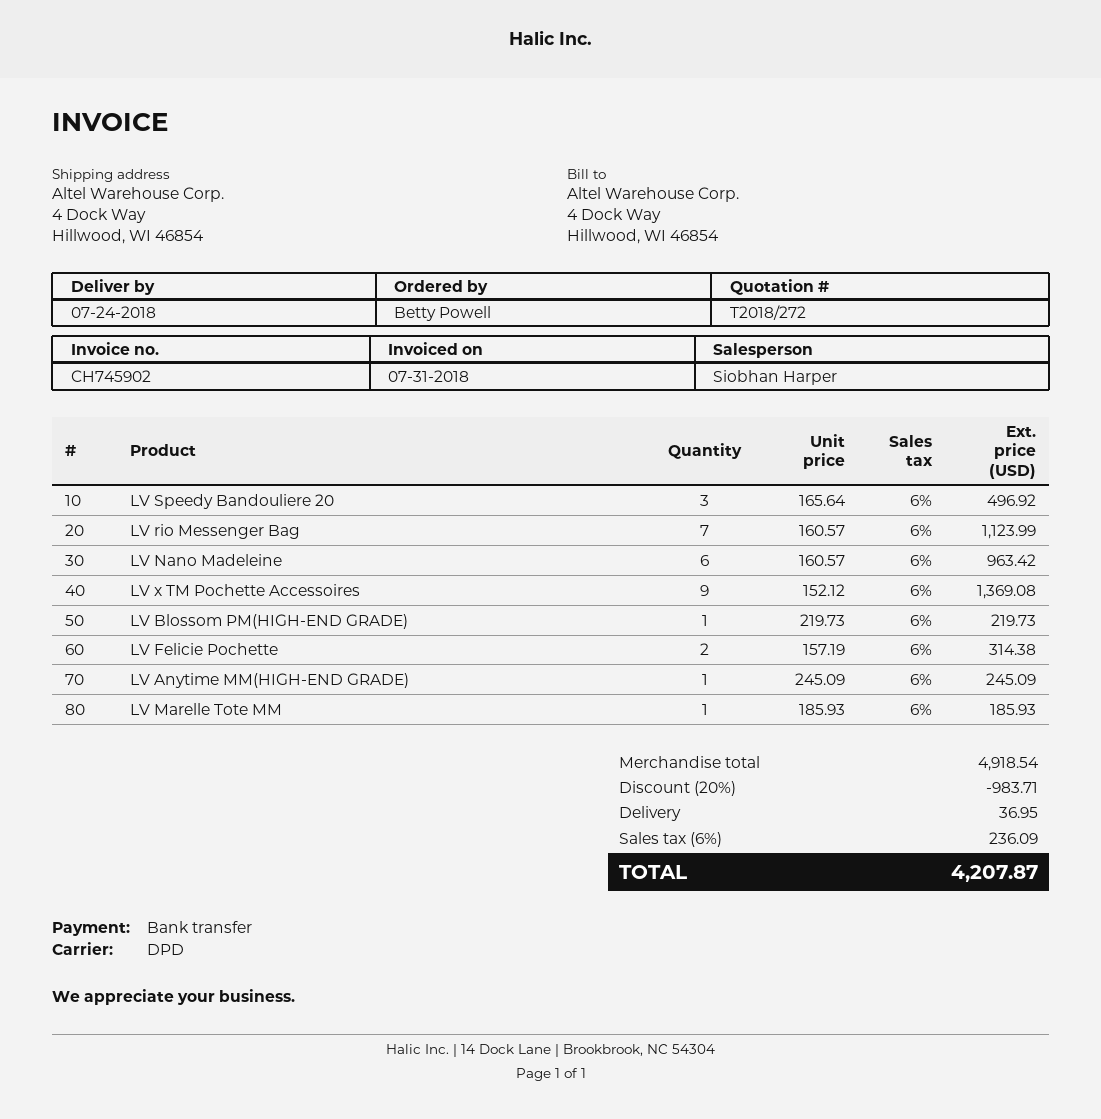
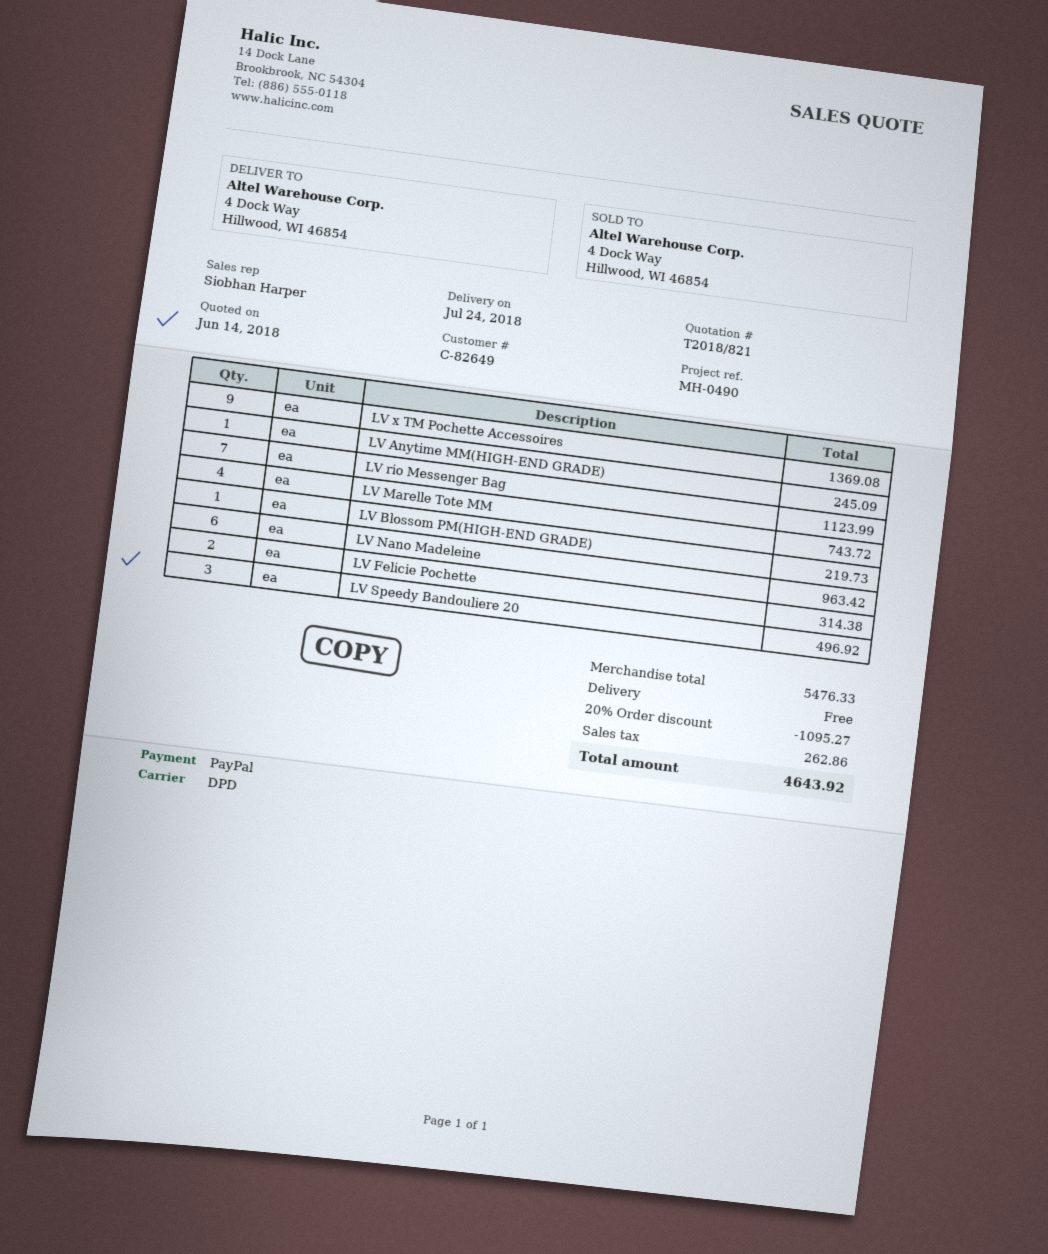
quote number: T2018/272 -> T2018/821
payment method: bank transfer -> PayPal
LV Marelle Tote MM: 1 for 185.93 -> 4 for 743.72
subtotal: 4918.54 -> 5476.33
discount: 20% = 983.71 -> 20% = 1095.27
shipping: 36.95 -> 0.00
tax: 236.09 -> 262.86
total: 4207.87 -> 4643.92

